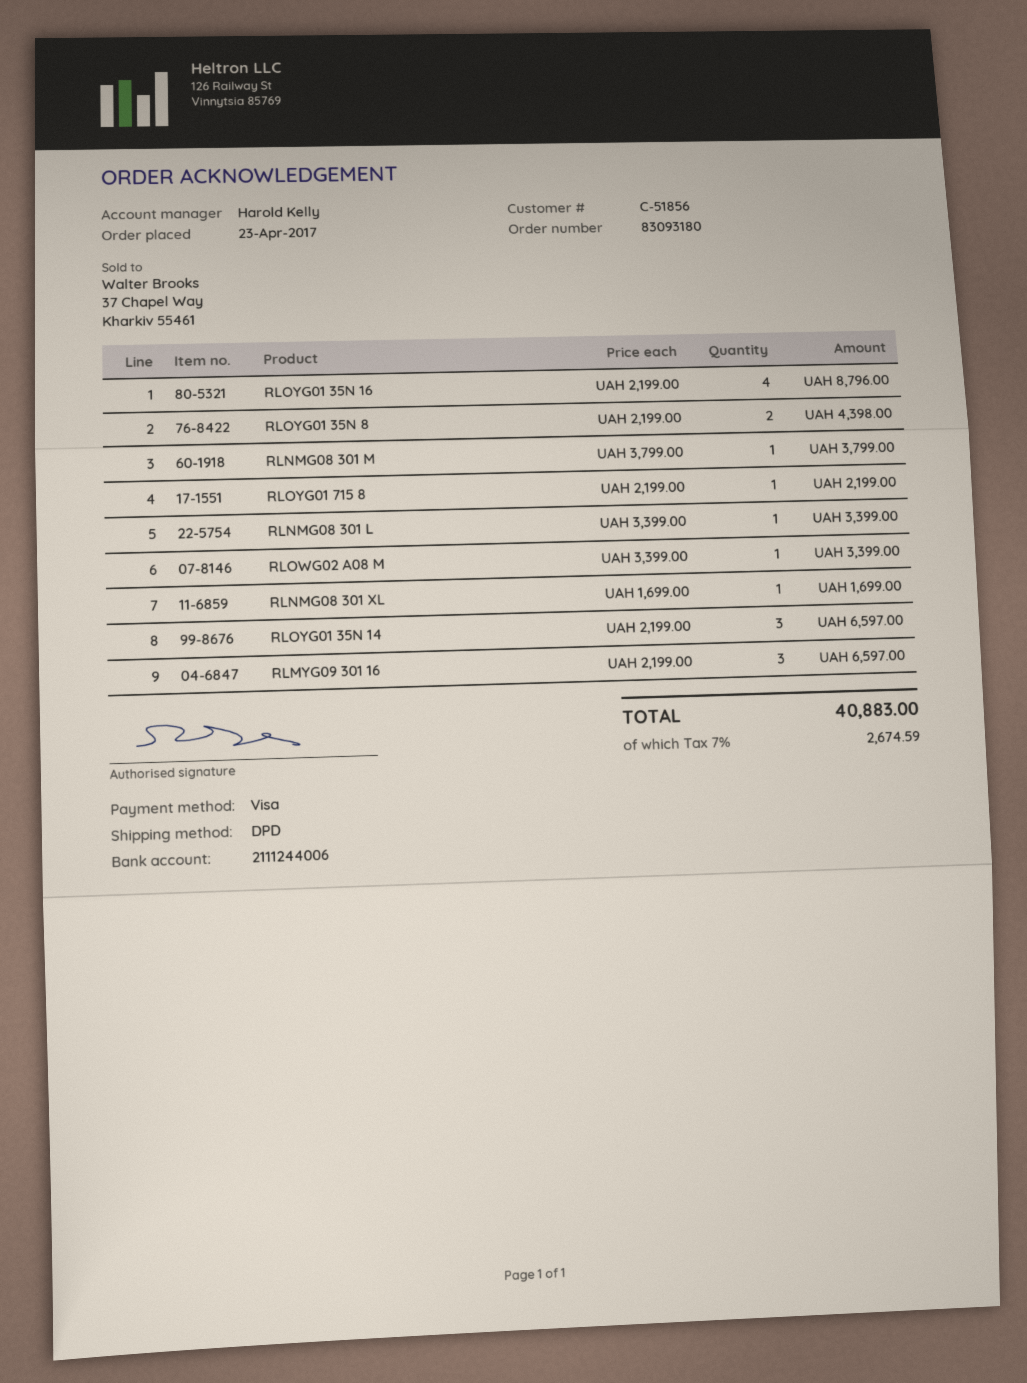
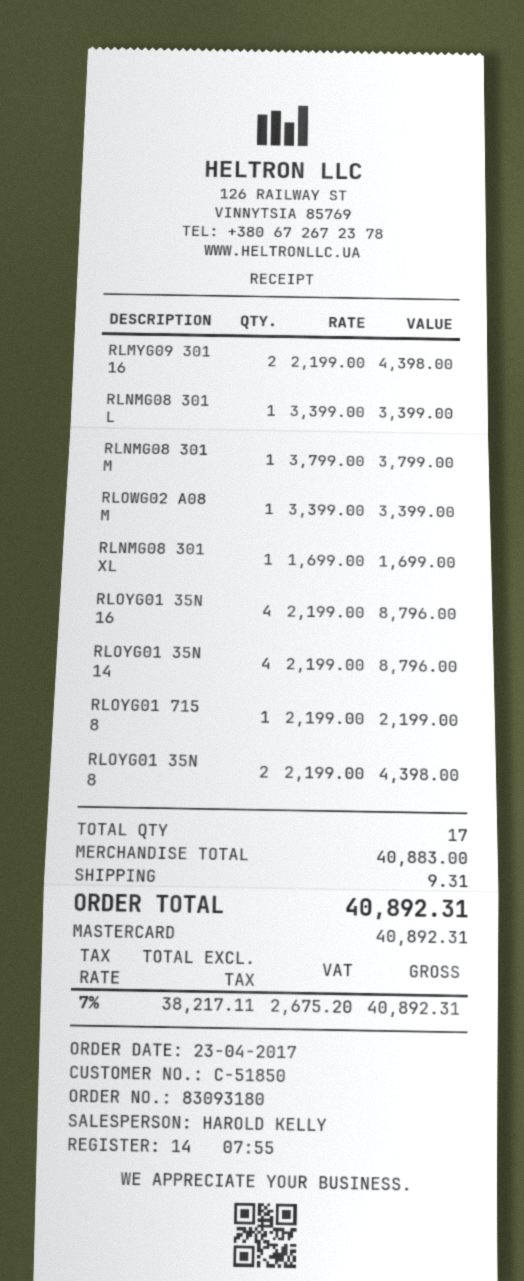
customer number: C-51856 -> C-51850
payment method: Visa -> Mastercard
RLOYG01 35N 14: 3 x 2199.00 = 6597.00 -> 4 x 2199.00 = 8796.00
RLMYG09 301 16: 3 x 2199.00 = 6597.00 -> 2 x 2199.00 = 4398.00
shipping: none -> 9.31
tax: 7% = 2674.59 -> 7% = 2675.20
total: 40883.00 -> 40892.31

